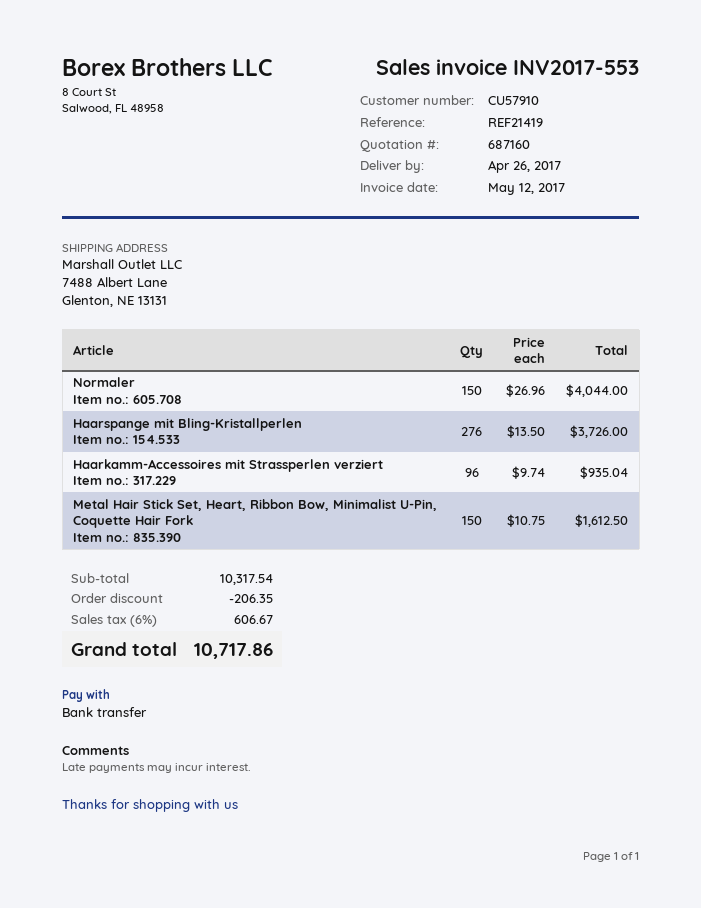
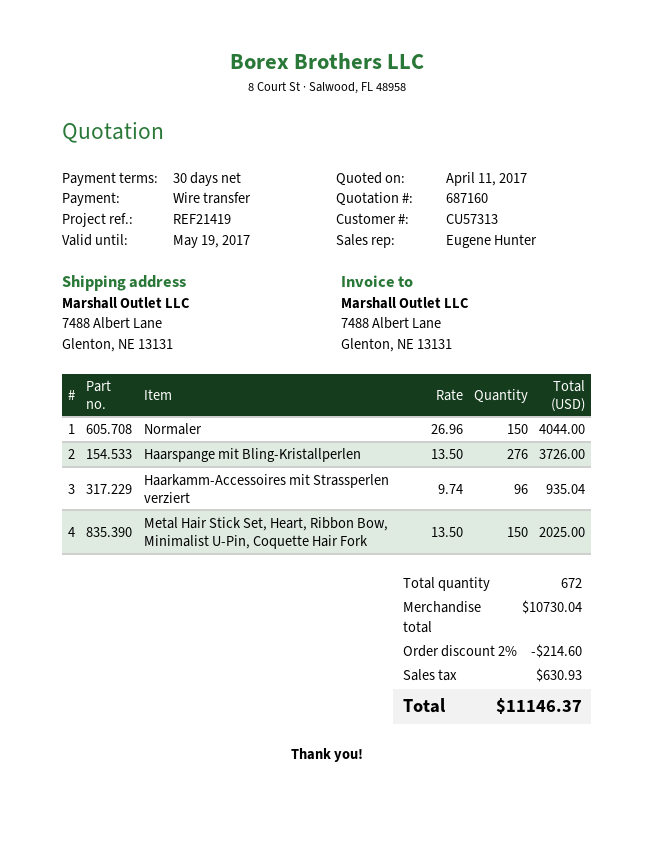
customer number: CU57910 -> CU57313
Metal Hair Stick Set, Heart, Ribbon Bow, Minimalist U-Pin, Coquette Hair Fork: 150 x 10.75 = 1612.50 -> 150 x 13.50 = 2025.00
subtotal: 10317.54 -> 10730.04
discount: 206.35 -> 214.60
tax: 606.67 -> 630.93
total: 10717.86 -> 11146.37

